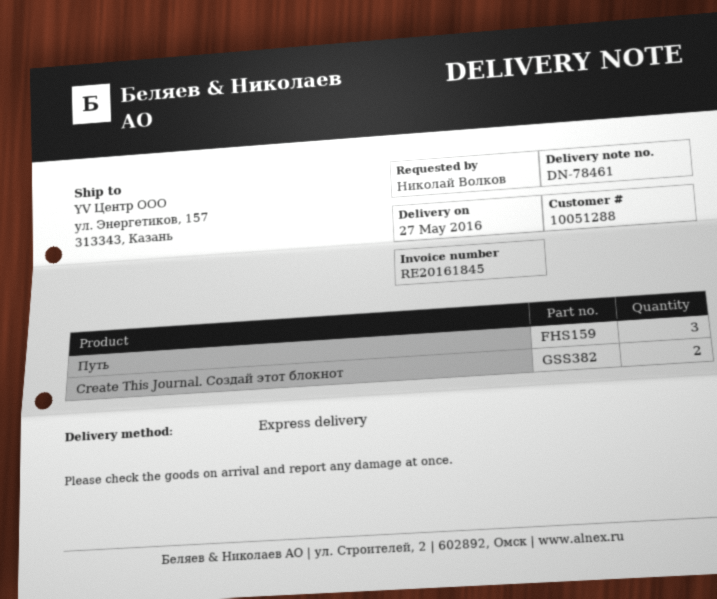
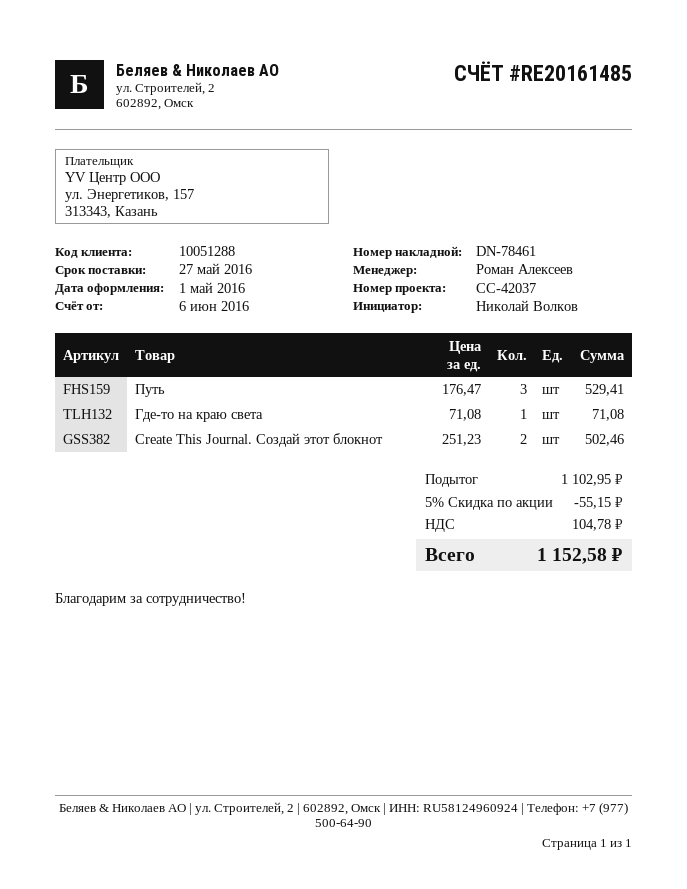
invoice number: RE20161845 -> RE20161485
Где-то на краю света: none -> 1

